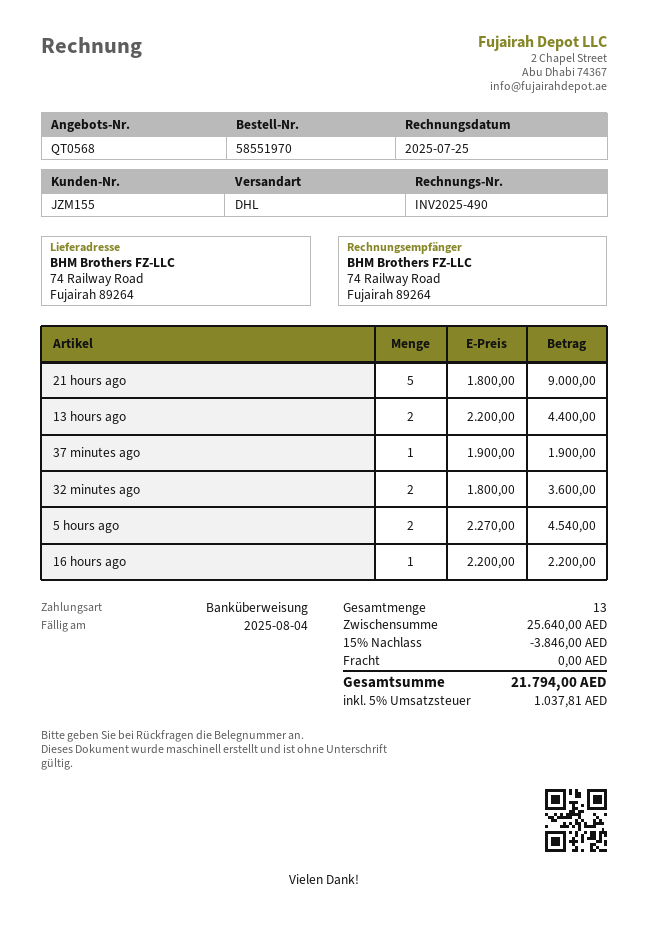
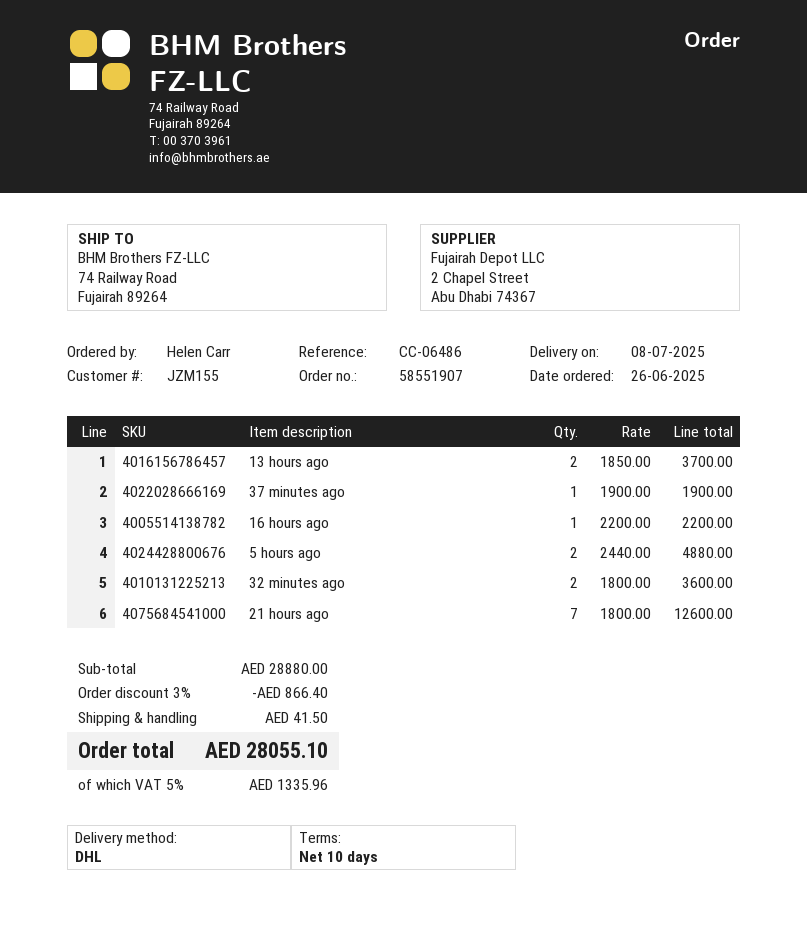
order number: 58551970 -> 58551907
21 hours ago: 5 x 1800.00 = 9000.00 -> 7 x 1800.00 = 12600.00
13 hours ago: 2 x 2200.00 = 4400.00 -> 2 x 1850.00 = 3700.00
5 hours ago: 2 x 2270.00 = 4540.00 -> 2 x 2440.00 = 4880.00
subtotal: 25640.00 -> 28880.00
discount: 15% = 3846.00 -> 3% = 866.40
shipping: 0.00 -> 41.50
tax: 5% = 1037.81 -> 5% = 1335.96
total: 21794.00 -> 28055.10

